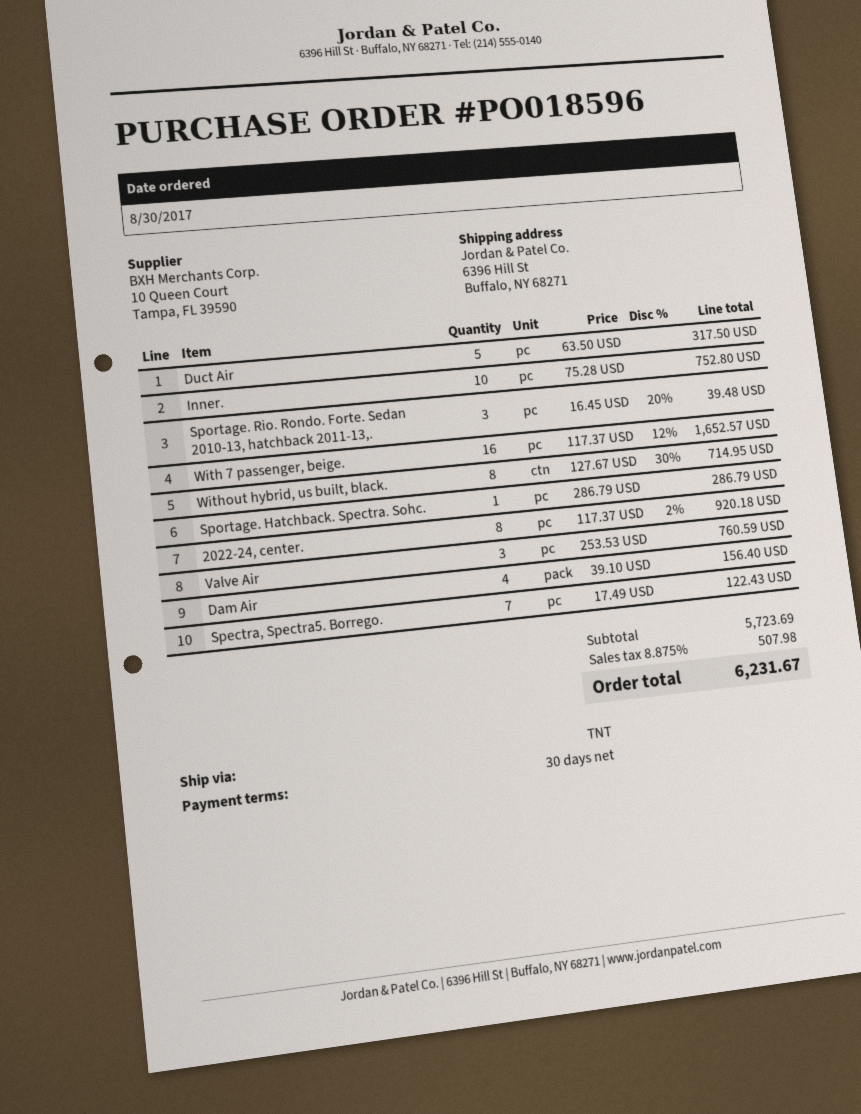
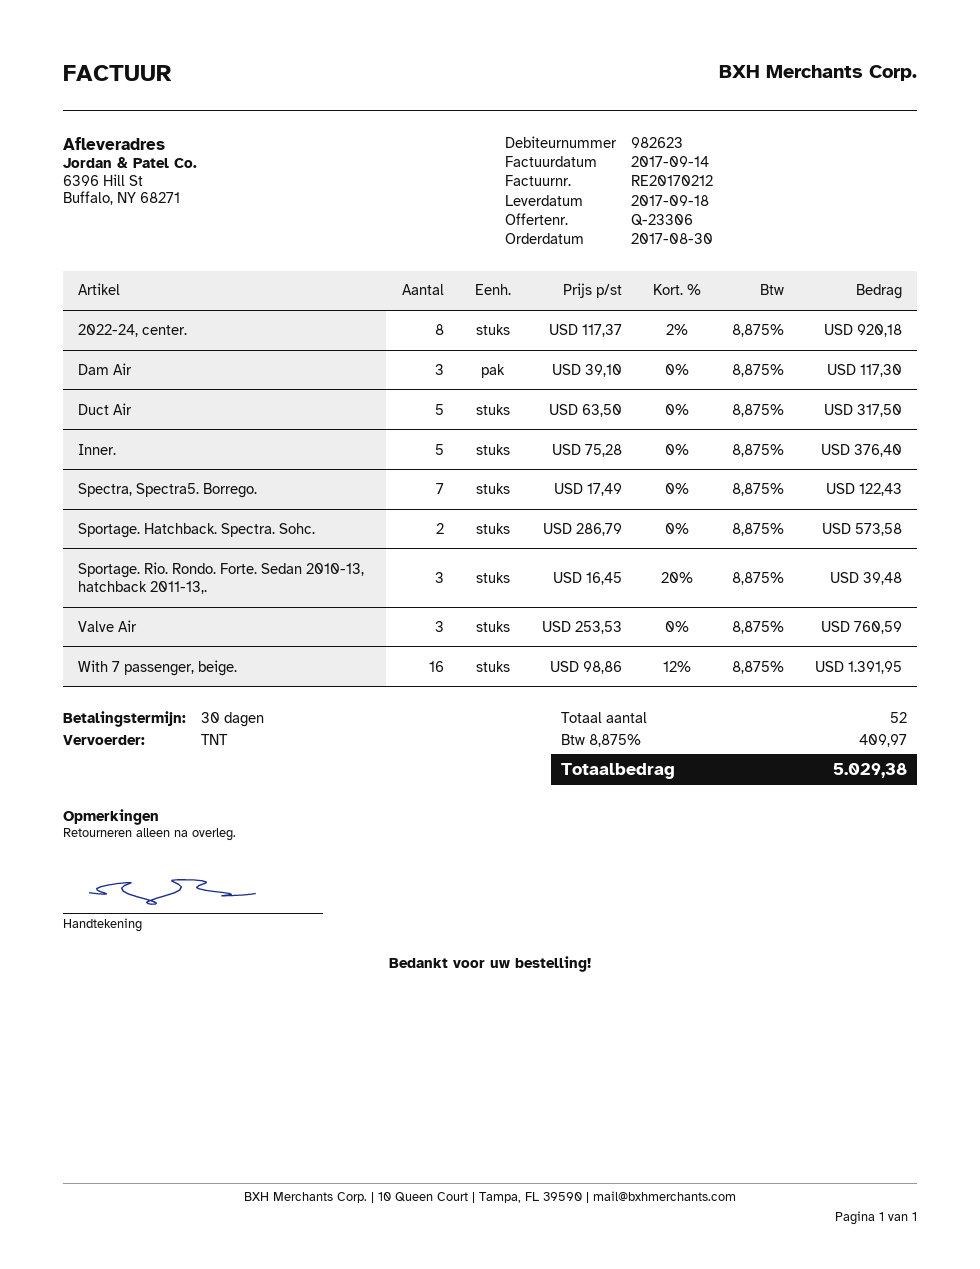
Inner.: 10 x 75.28 = 752.80 -> 5 x 75.28 = 376.40
With 7 passenger, beige.: 16 x 117.37 - 12% = 1652.57 -> 16 x 98.86 - 12% = 1391.95
Without hybrid, us built, black.: 8 x 127.67 - 30% = 714.95 -> none
Sportage. Hatchback. Spectra. Sohc.: 1 x 286.79 = 286.79 -> 2 x 286.79 = 573.58
Dam Air: 4 x 39.10 = 156.40 -> 3 x 39.10 = 117.30
tax: 8.875% = 507.98 -> 8.875% = 409.97
total: 6231.67 -> 5029.38

